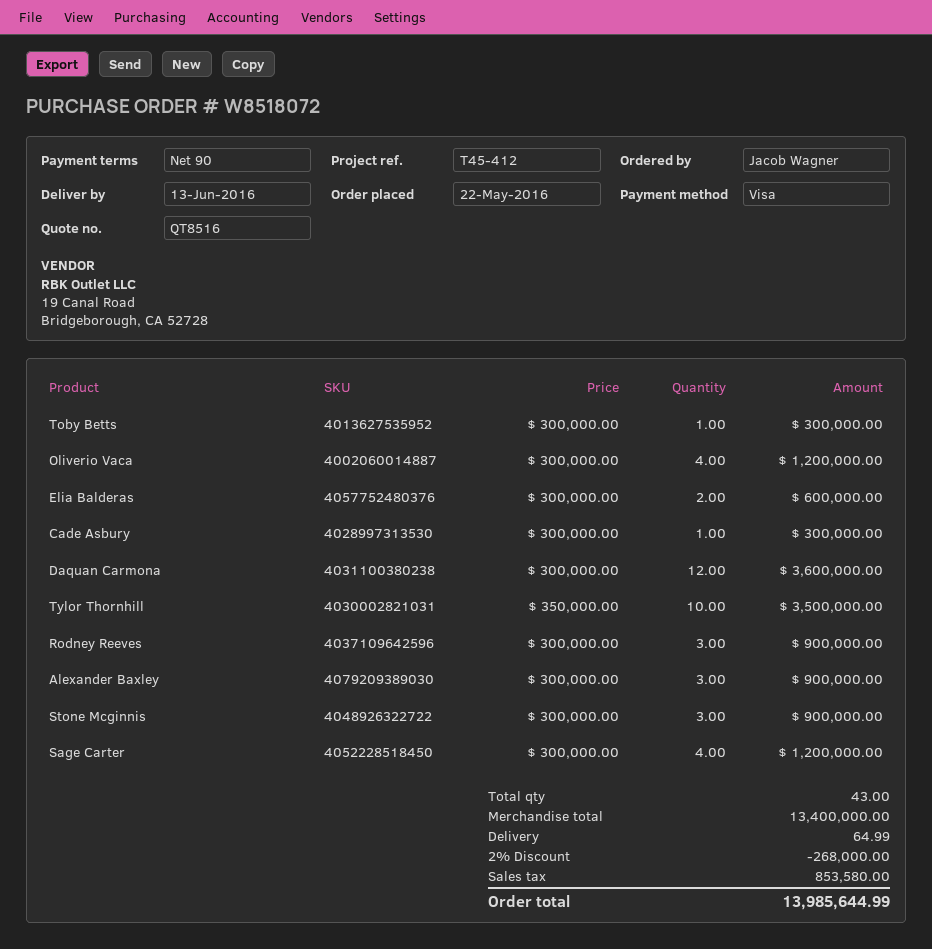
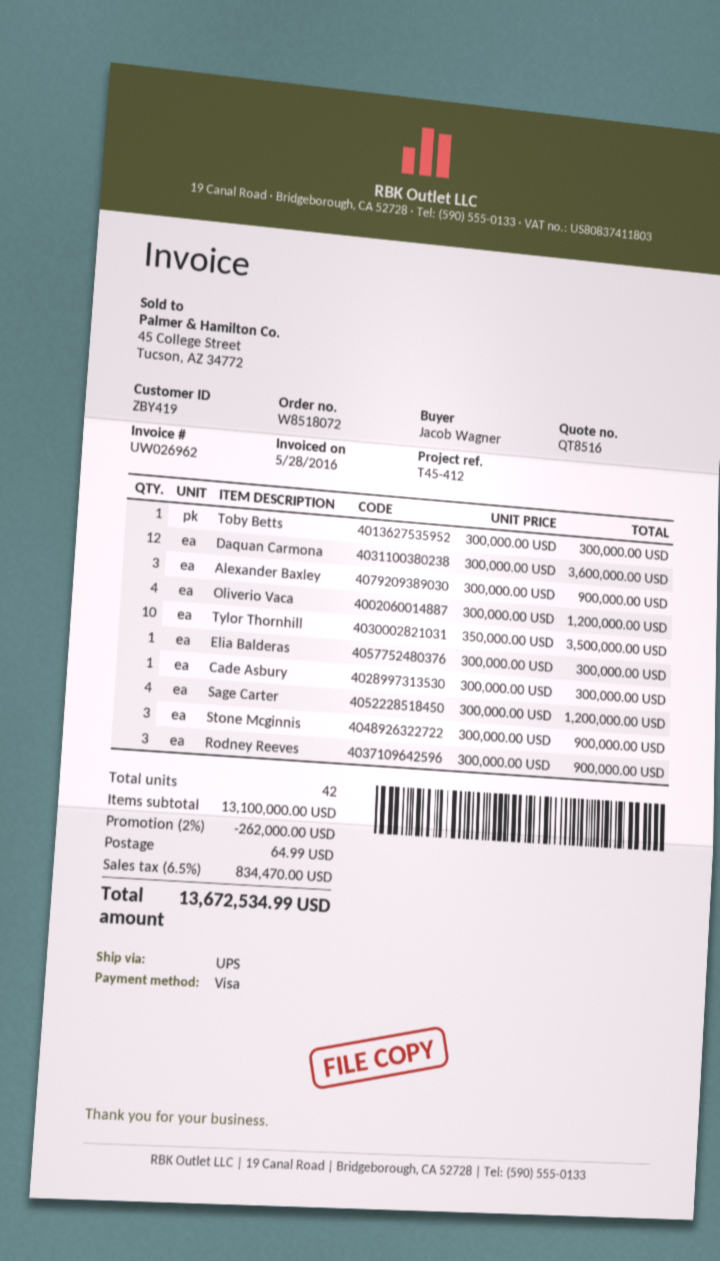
Elia Balderas: 2 x 300000.00 = 600000.00 -> 1 x 300000.00 = 300000.00
total quantity: 43 -> 42
subtotal: 13400000.00 -> 13100000.00
discount: 2% = 268000.00 -> 2% = 262000.00
tax: 853580.00 -> 834470.00
total: 13985644.99 -> 13672534.99

